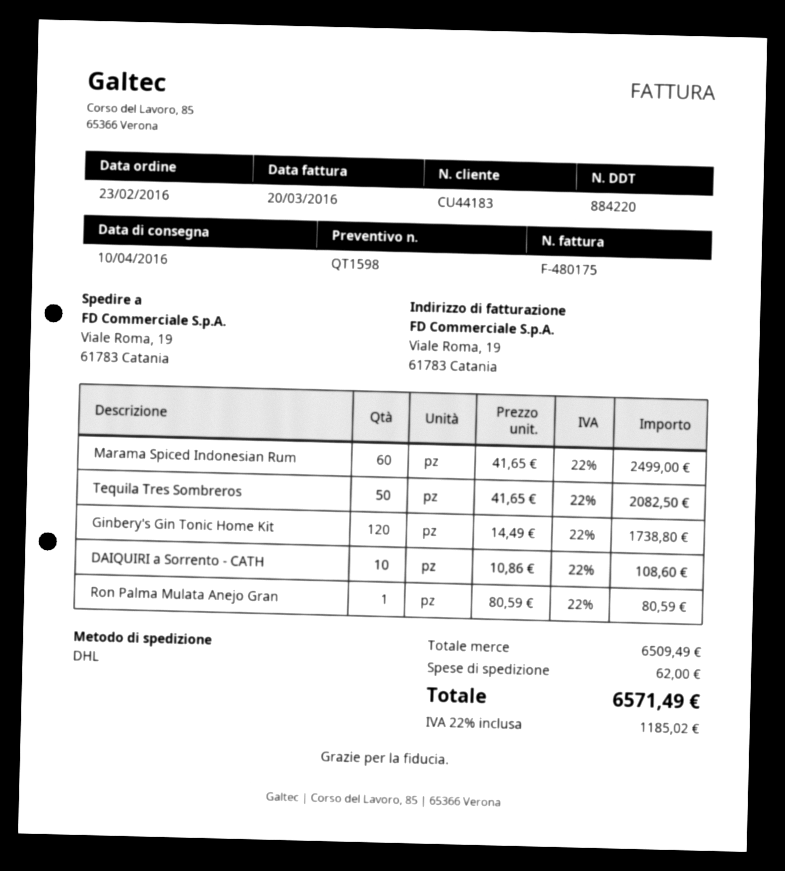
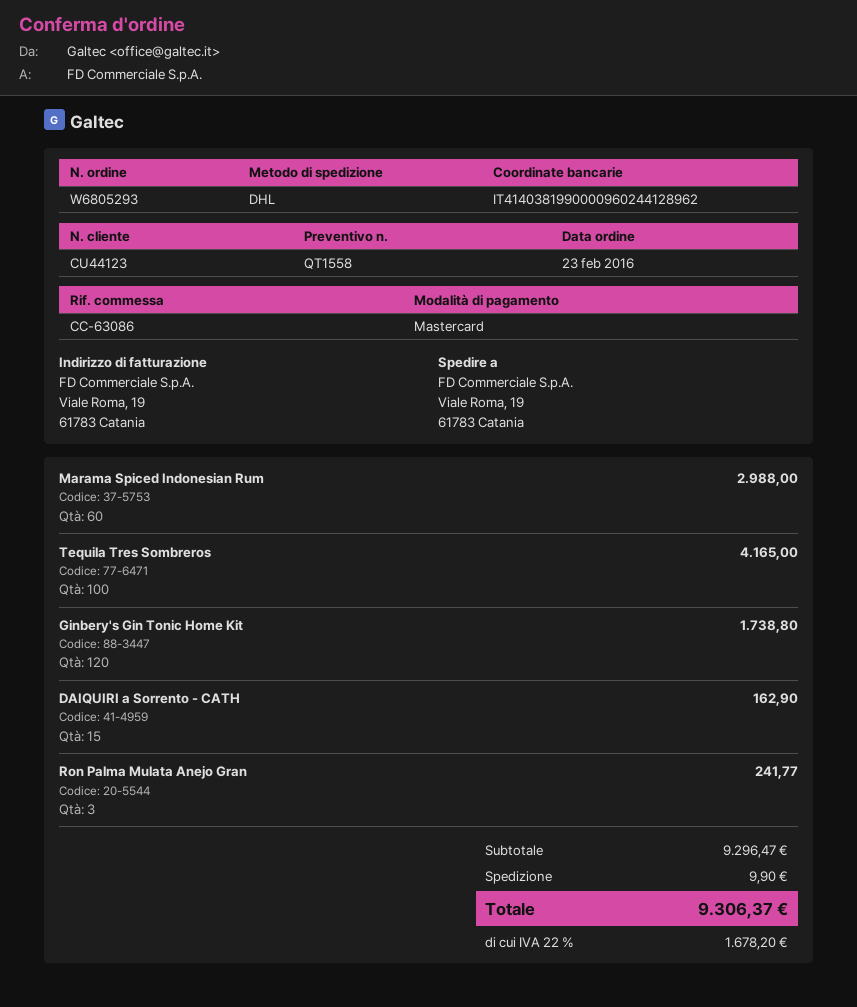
quote number: QT1598 -> QT1558
customer number: CU44183 -> CU44123
Marama Spiced Indonesian Rum: 60 for 2499.00 -> 60 for 2988.00
Tequila Tres Sombreros: 50 for 2082.50 -> 100 for 4165.00
DAIQUIRI a Sorrento - CATH: 10 for 108.60 -> 15 for 162.90
Ron Palma Mulata Anejo Gran: 1 for 80.59 -> 3 for 241.77
subtotal: 6509.49 -> 9296.47
shipping: 62.00 -> 9.90
tax: 22% = 1185.02 -> 22% = 1678.20
total: 6571.49 -> 9306.37

